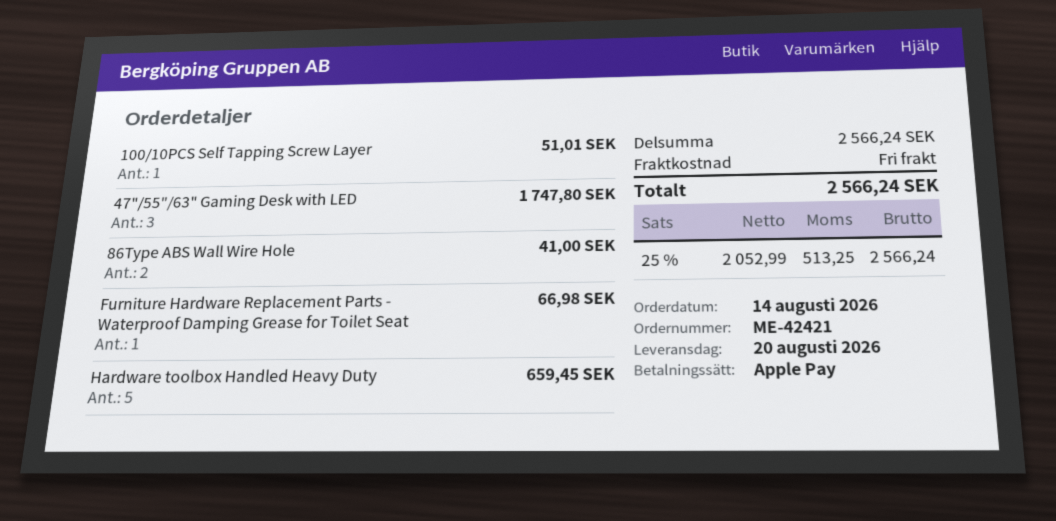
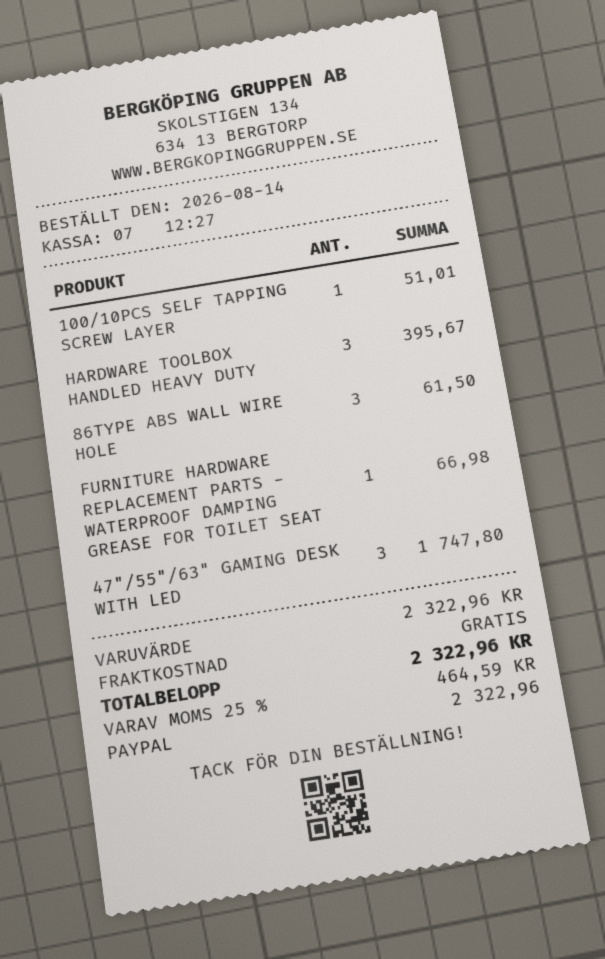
payment method: Apple Pay -> PayPal
86Type ABS Wall Wire Hole: 2 for 41.00 -> 3 for 61.50
Hardware toolbox Handled Heavy Duty: 5 for 659.45 -> 3 for 395.67
subtotal: 2566.24 -> 2322.96
tax: 25% = 513.25 -> 25% = 464.59
total: 2566.24 -> 2322.96

